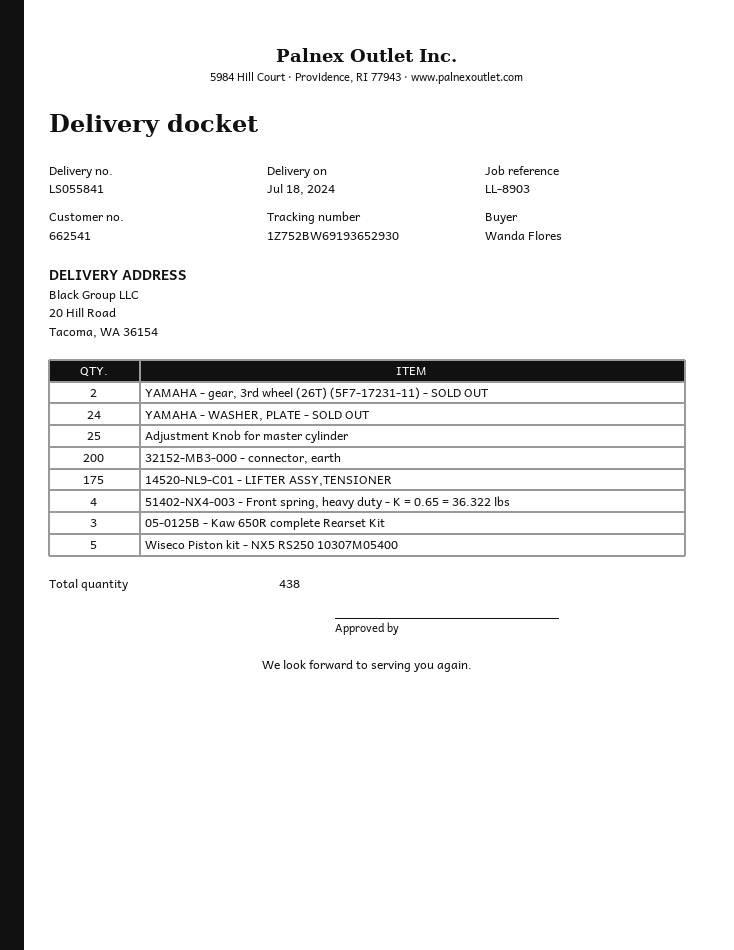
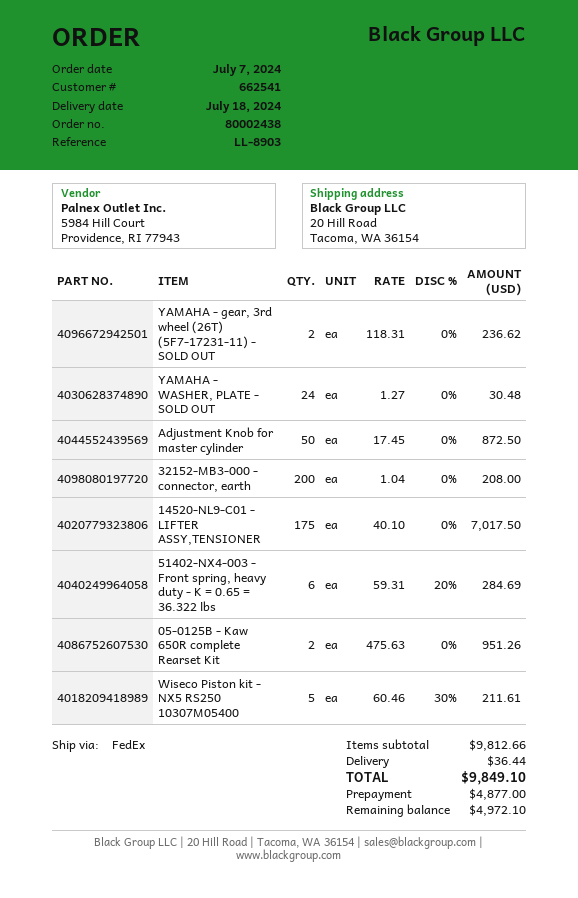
Adjustment Knob for master cylinder: 25 -> 50
51402-NX4-003 - Front spring, heavy duty - K = 0.65 = 36.322 lbs: 4 -> 6
05-0125B - Kaw 650R complete Rearset Kit: 3 -> 2

